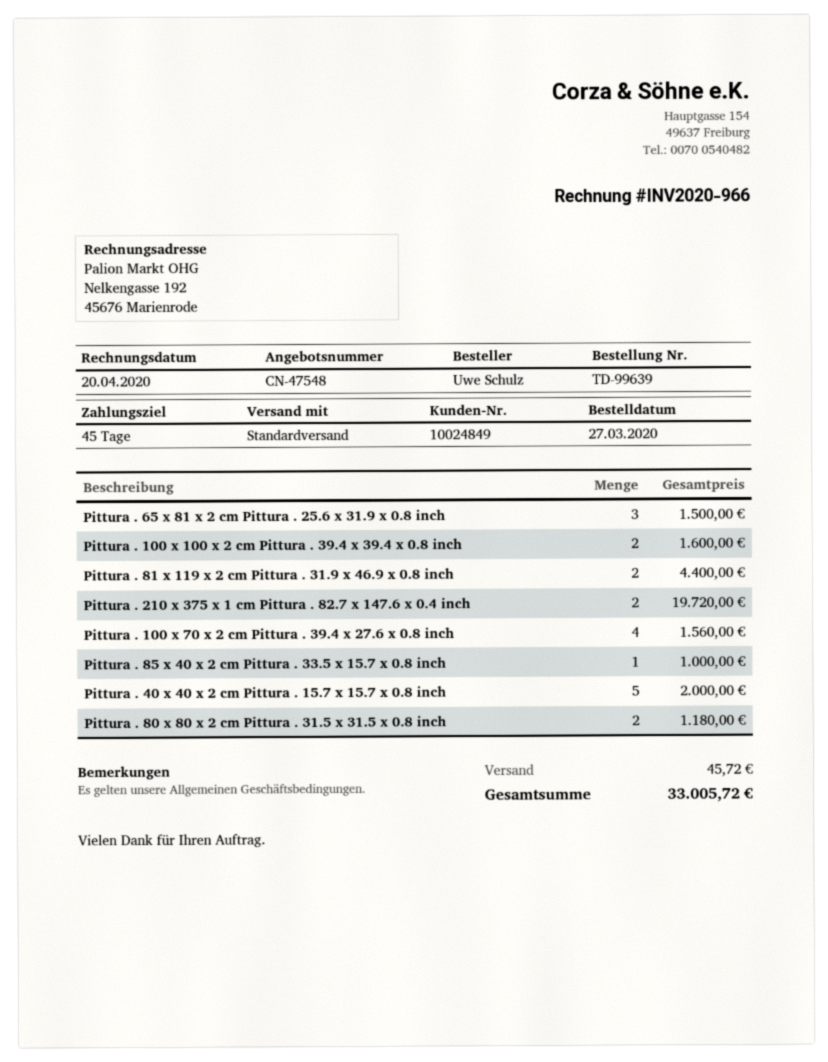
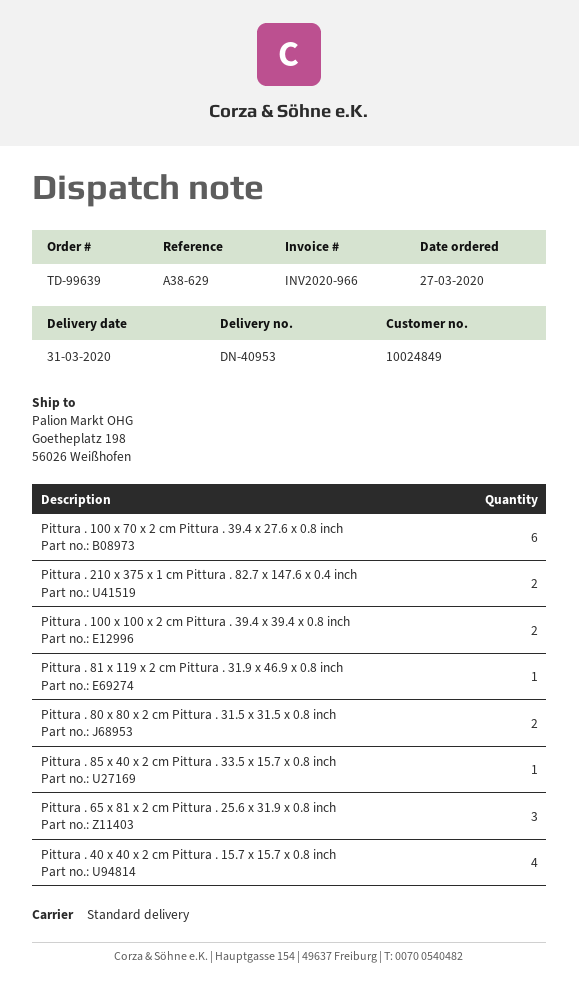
Pittura . 81 x 119 x 2 cm Pittura . 31.9 x 46.9 x 0.8 inch: 2 -> 1
Pittura . 100 x 70 x 2 cm Pittura . 39.4 x 27.6 x 0.8 inch: 4 -> 6
Pittura . 40 x 40 x 2 cm Pittura . 15.7 x 15.7 x 0.8 inch: 5 -> 4

